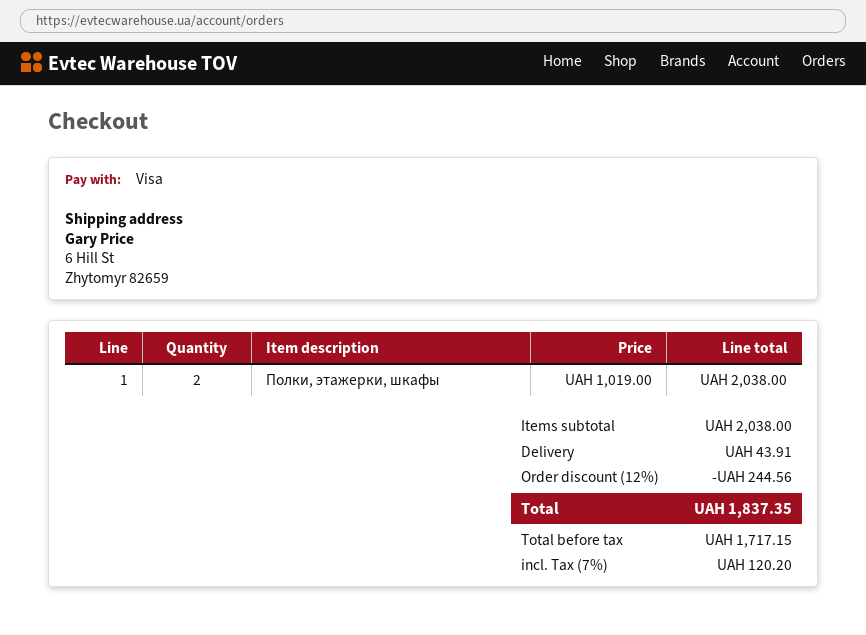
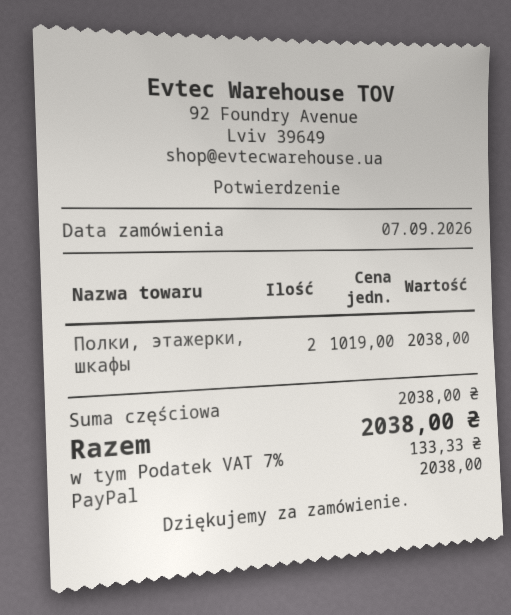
payment method: Visa -> PayPal
discount: 12% = 244.56 -> none
shipping: 43.91 -> none
tax: 7% = 120.20 -> 7% = 133.33
total: 1837.35 -> 2038.00

